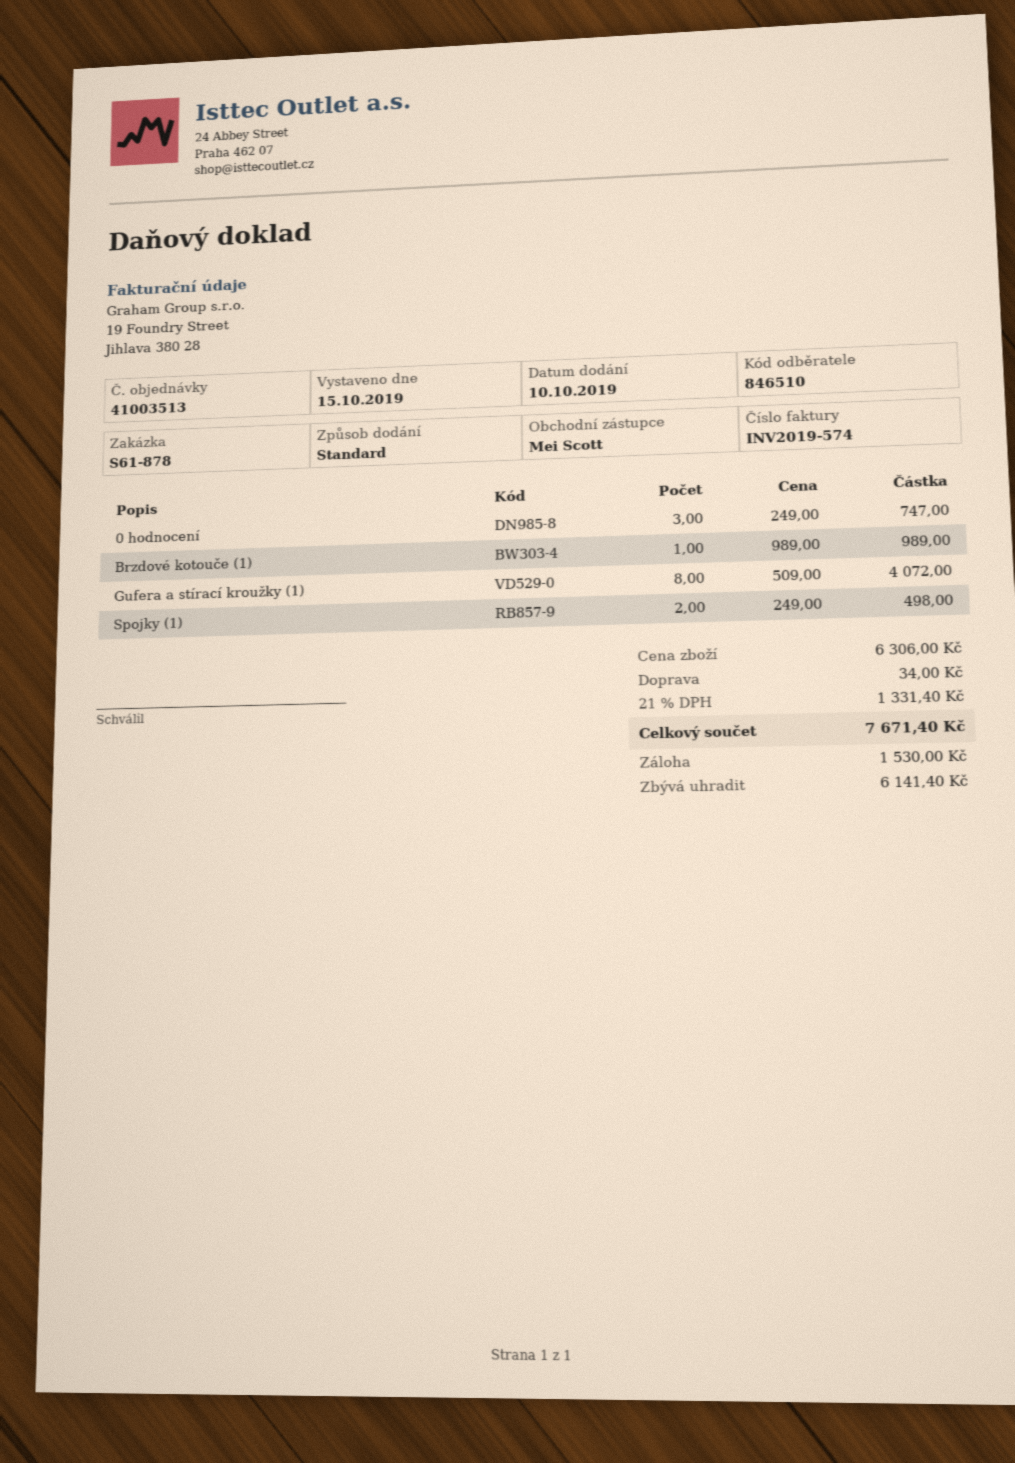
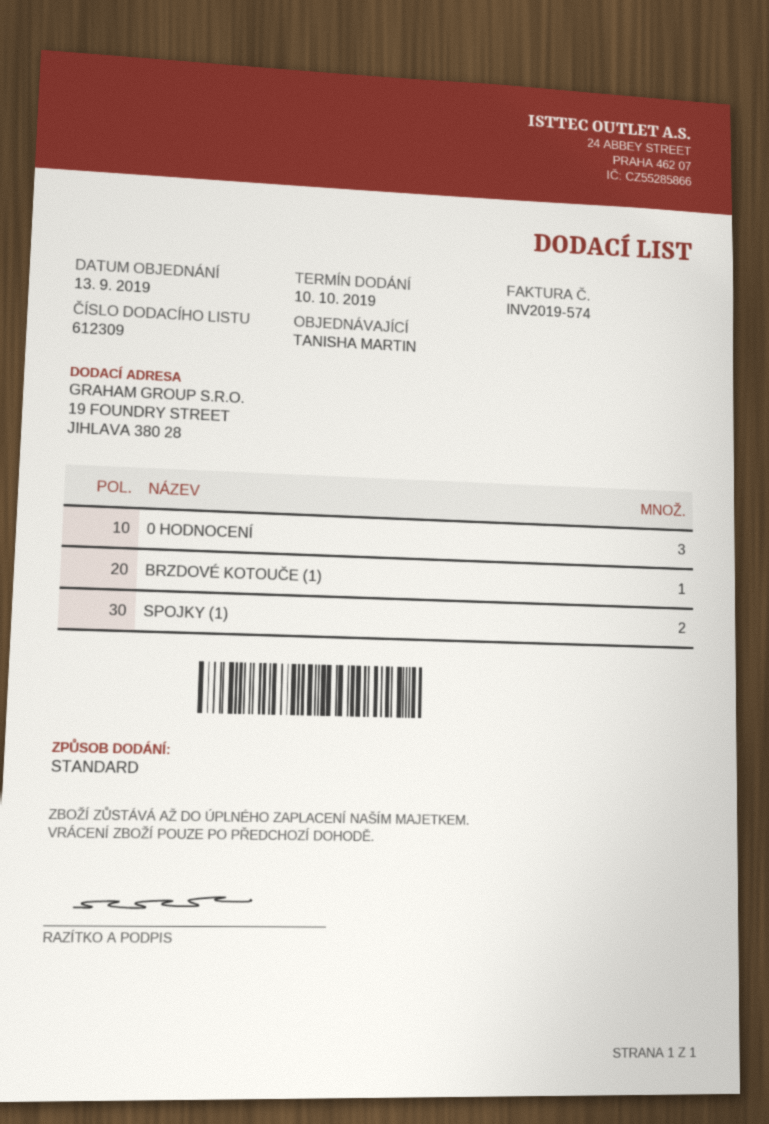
Gufera a stírací kroužky (1): 8 -> none

